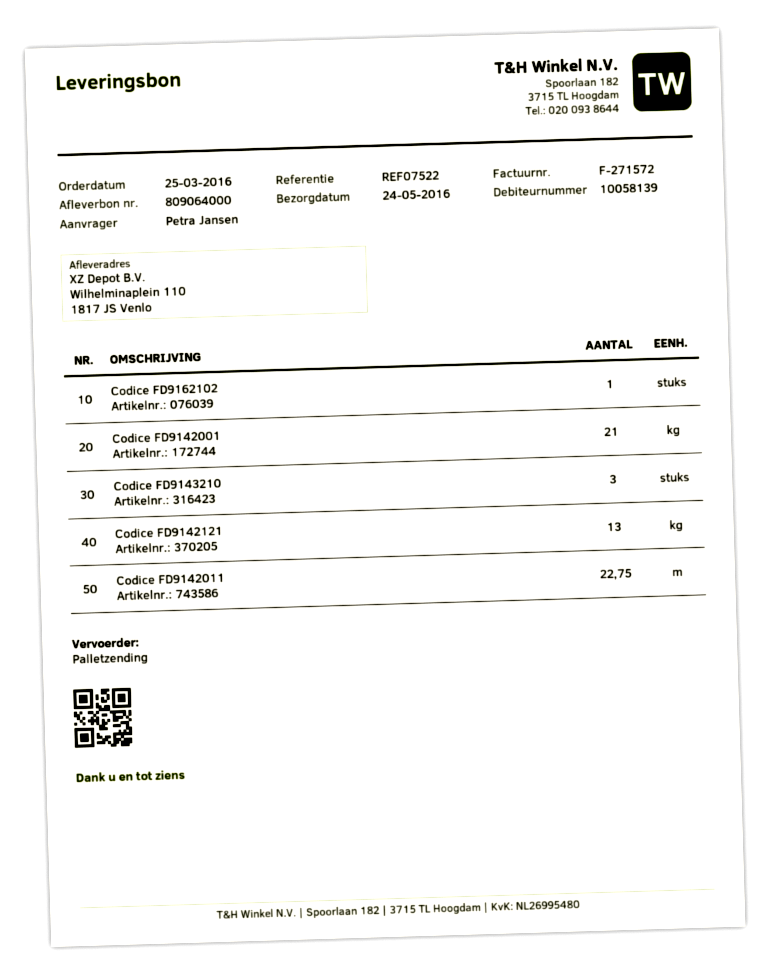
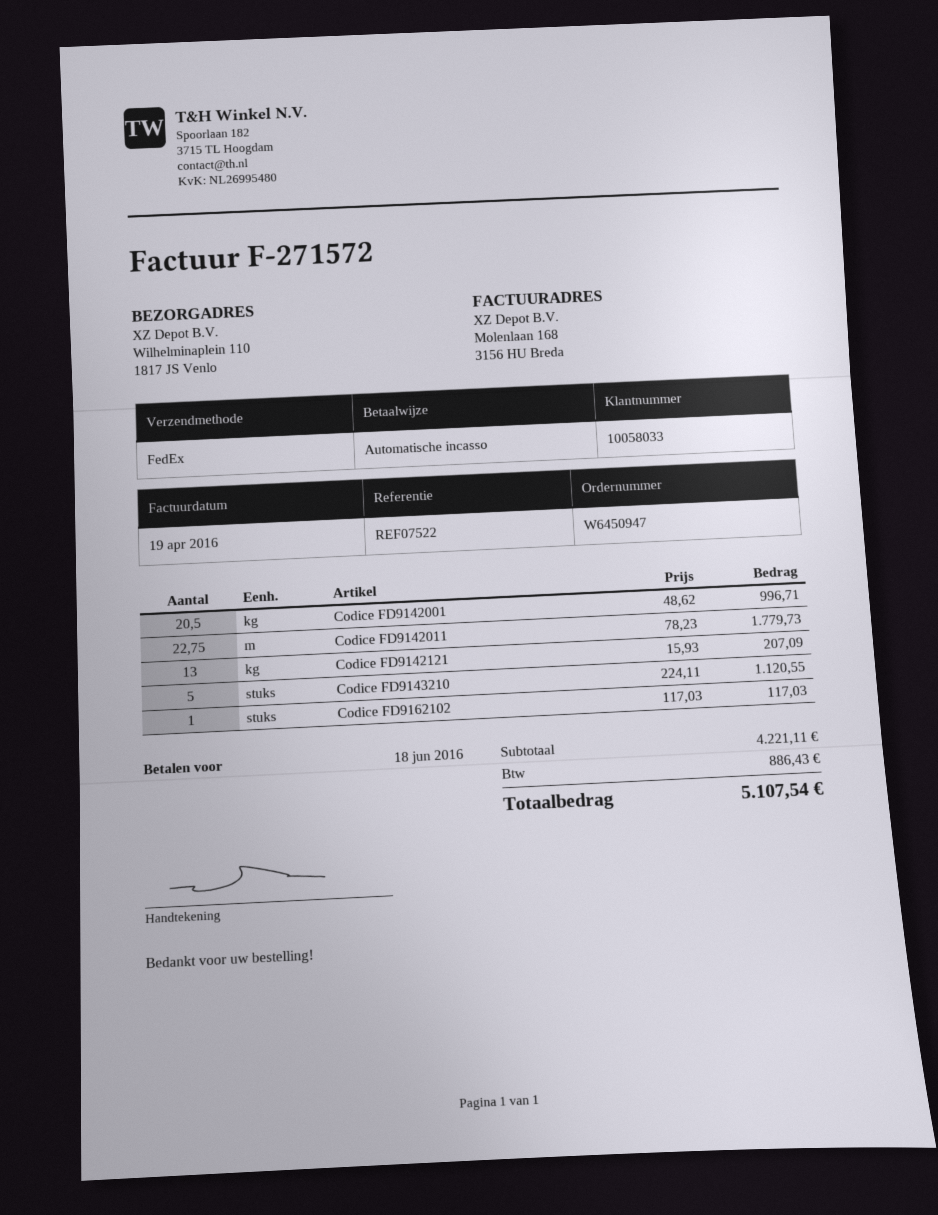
customer number: 10058139 -> 10058033
shipping method: pallet freight -> FedEx
Codice FD9142001: 21 -> 20.5
Codice FD9143210: 3 -> 5

